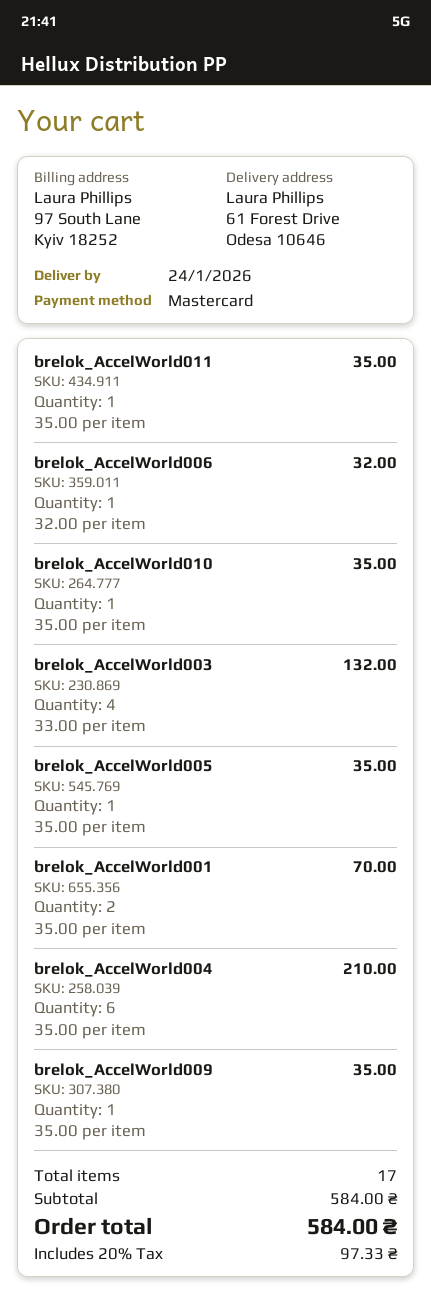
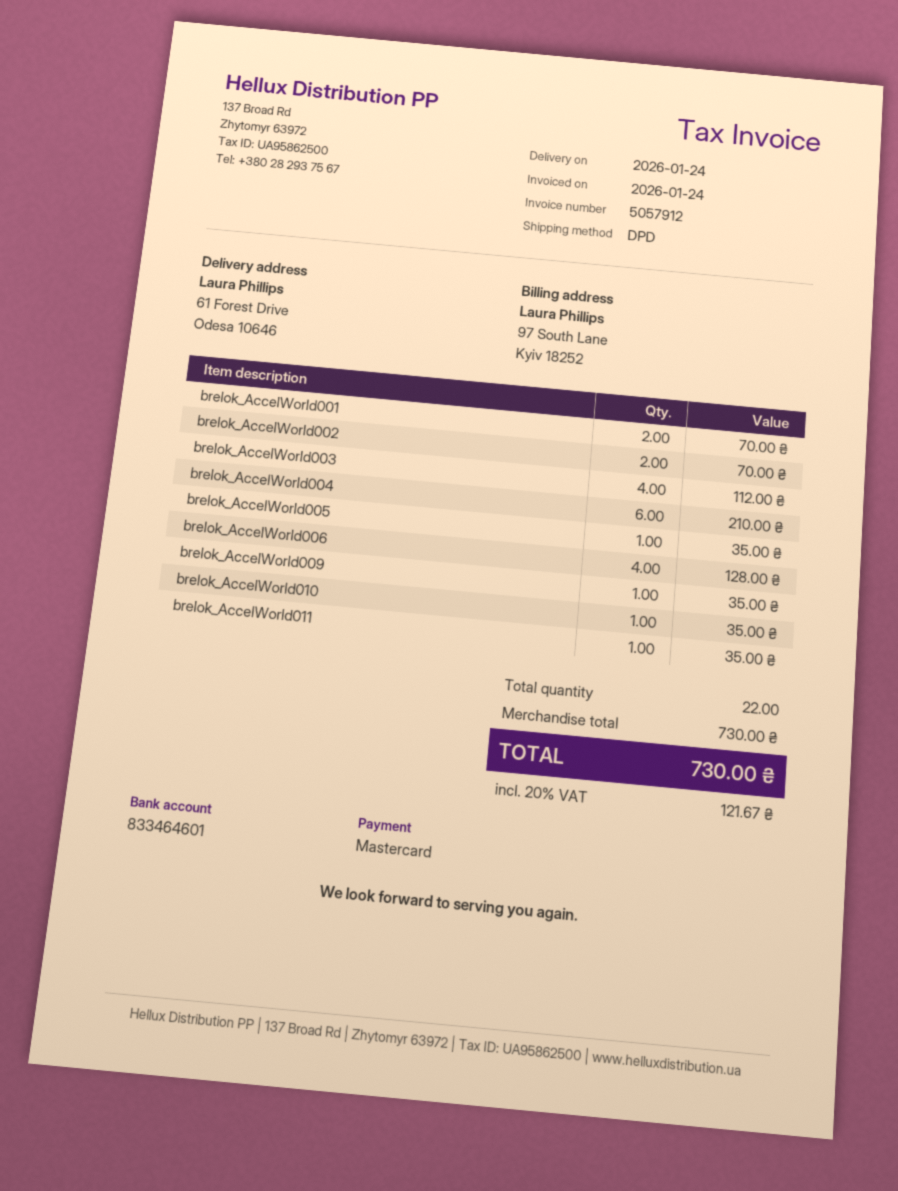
brelok_AccelWorld006: 1 for 32.00 -> 4 for 128.00
brelok_AccelWorld003: 4 for 132.00 -> 4 for 112.00
brelok_AccelWorld002: none -> 2 for 70.00
total quantity: 17 -> 22
subtotal: 584.00 -> 730.00
tax: 20% = 97.33 -> 20% = 121.67
total: 584.00 -> 730.00

